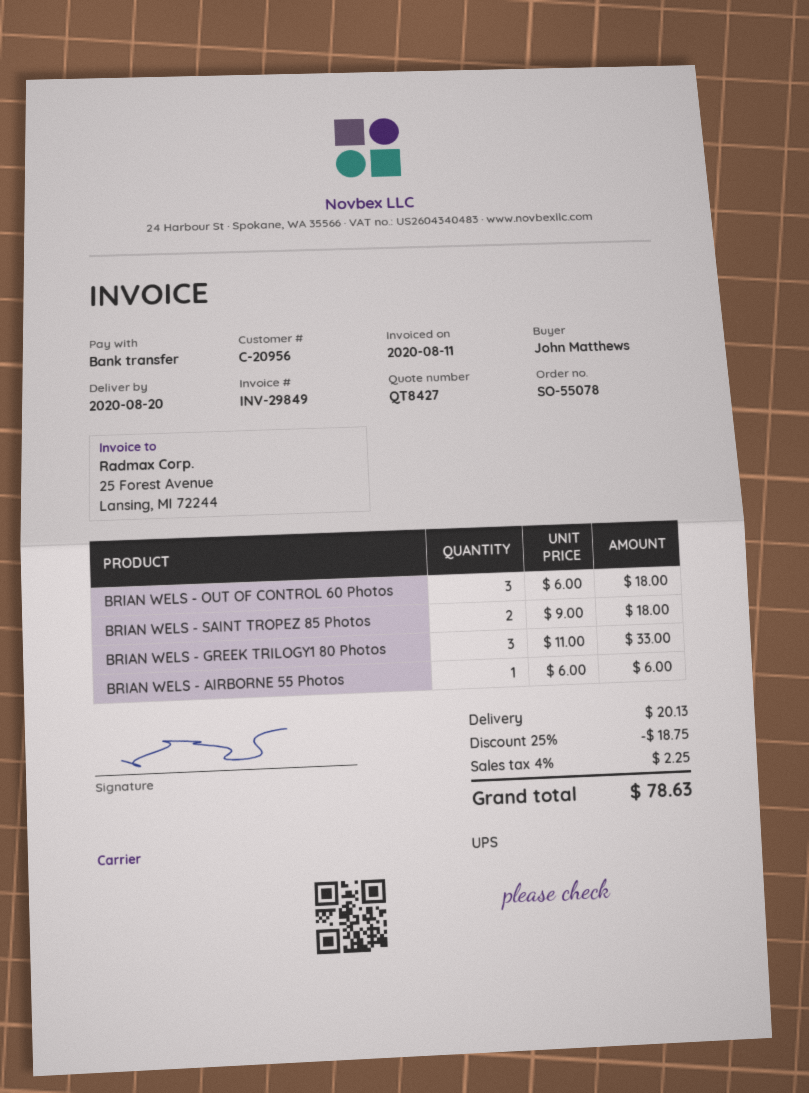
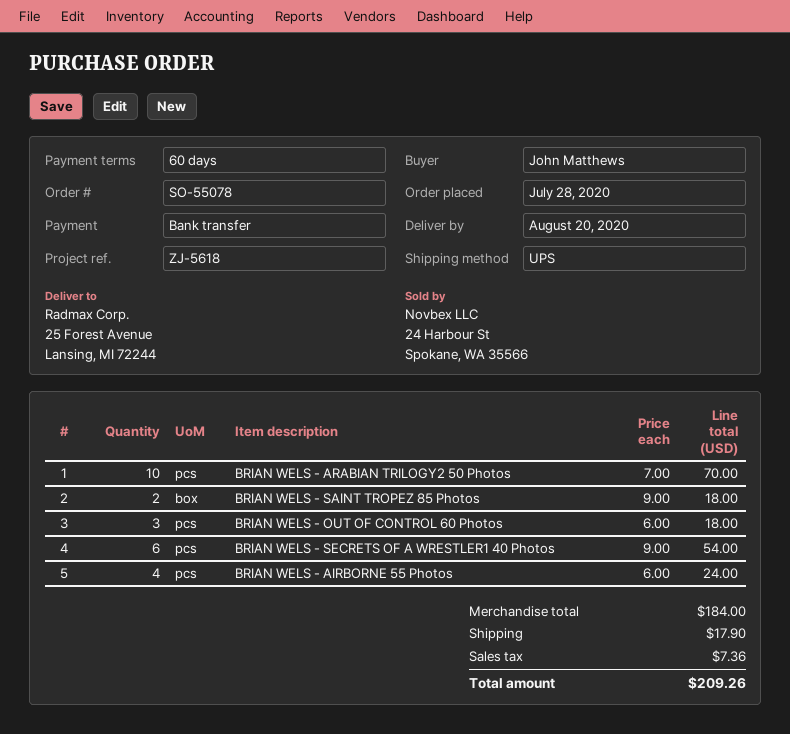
BRIAN WELS - GREEK TRILOGY1 80 Photos: 3 x 11.00 = 33.00 -> none
BRIAN WELS - AIRBORNE 55 Photos: 1 x 6.00 = 6.00 -> 4 x 6.00 = 24.00
BRIAN WELS - ARABIAN TRILOGY2 50 Photos: none -> 10 x 7.00 = 70.00
BRIAN WELS - SECRETS OF A WRESTLER1 40 Photos: none -> 6 x 9.00 = 54.00
discount: 25% = 18.75 -> none
shipping: 20.13 -> 17.90
tax: 2.25 -> 7.36
total: 78.63 -> 209.26

